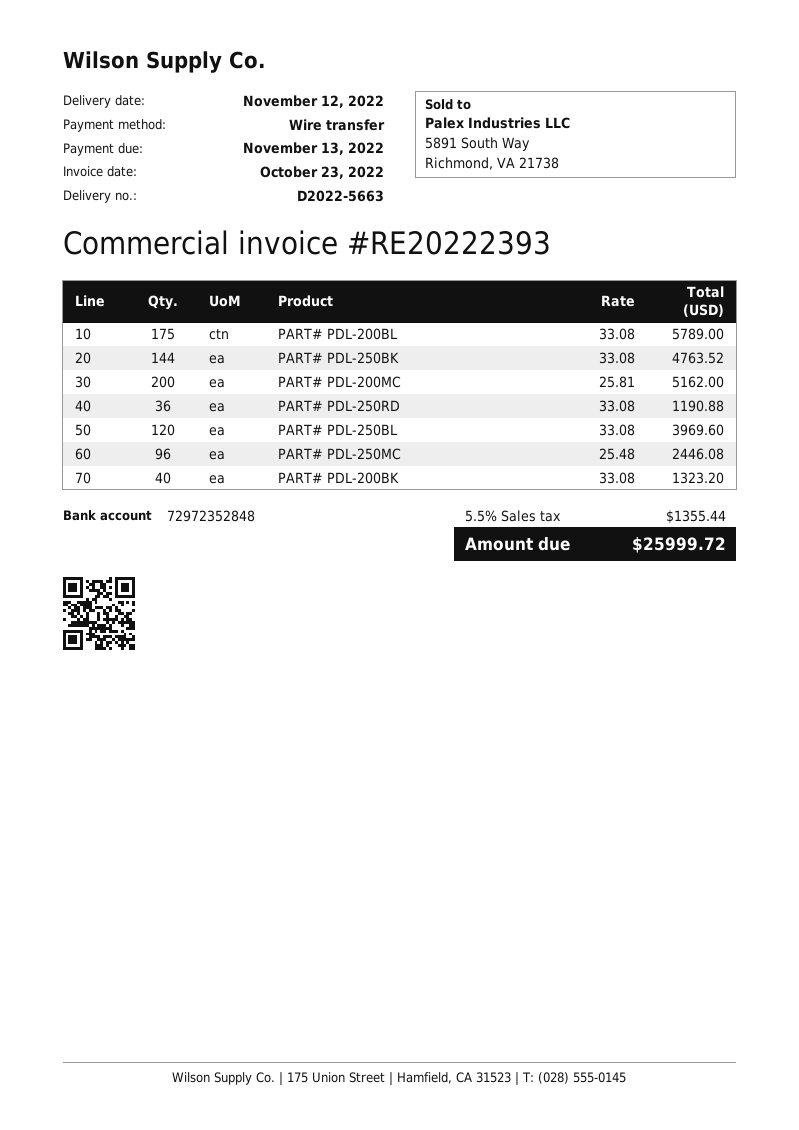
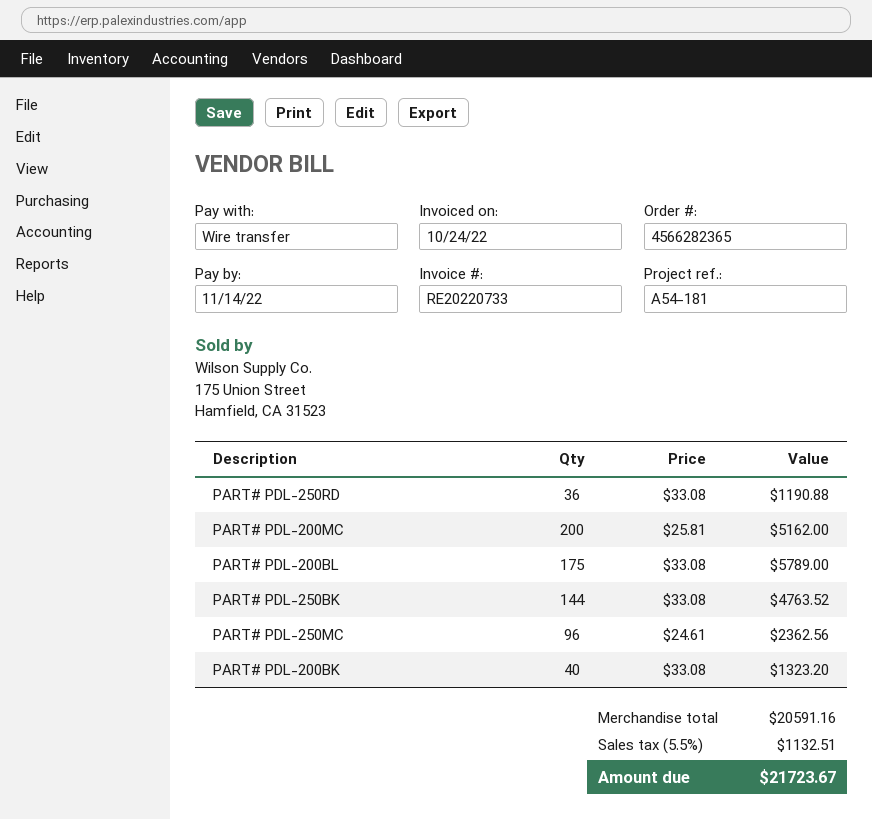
invoice number: RE20222393 -> RE20220733
invoice date: 2022-10-23 -> 2022-10-24
due date: 2022-11-13 -> 2022-11-14
PART# PDL-250BL: 120 x 33.08 = 3969.60 -> none
PART# PDL-250MC: 96 x 25.48 = 2446.08 -> 96 x 24.61 = 2362.56
tax: 5.5% = 1355.44 -> 5.5% = 1132.51
total: 25999.72 -> 21723.67

